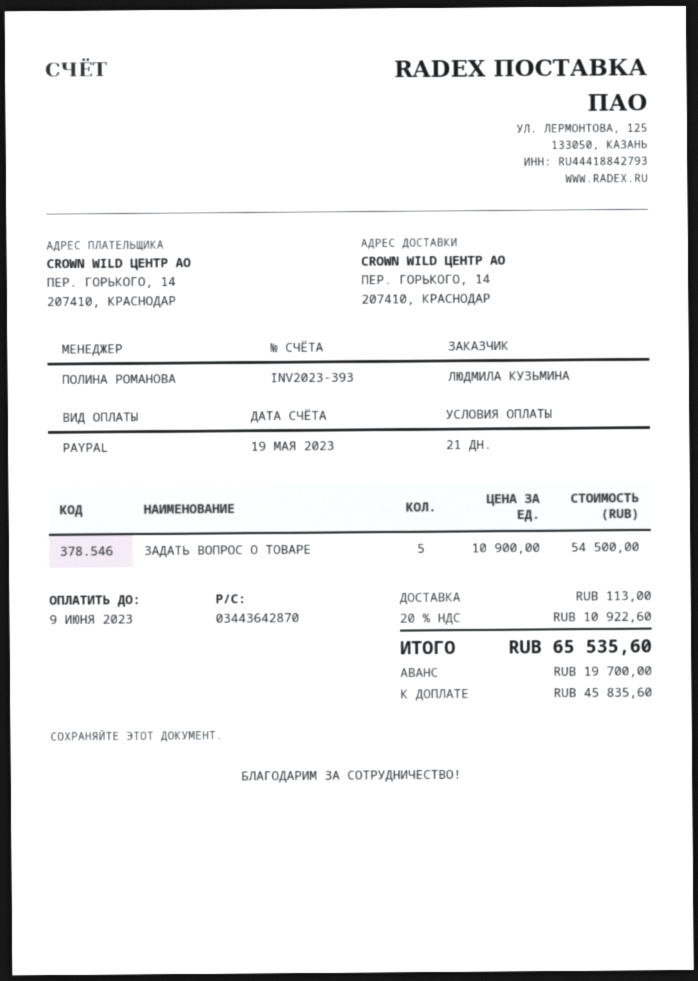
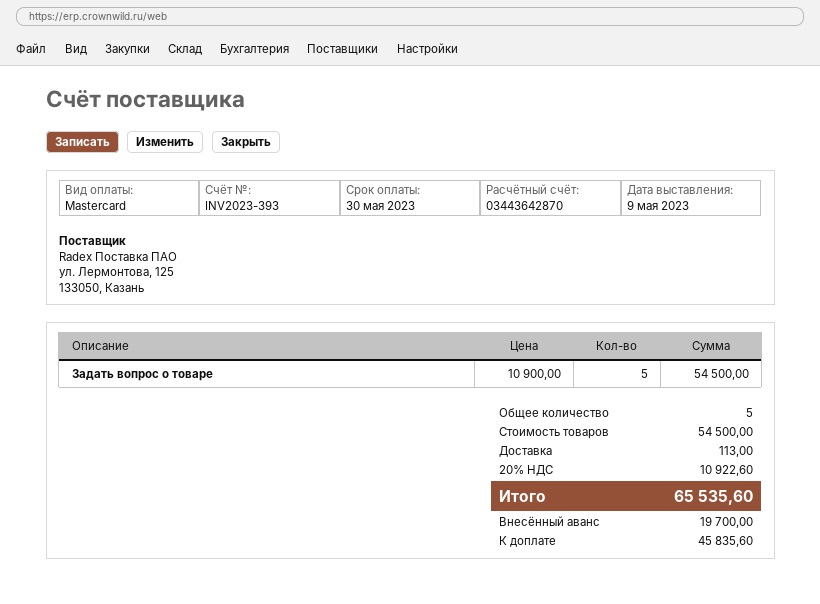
invoice date: 2023-05-19 -> 2023-05-09
due date: 2023-06-09 -> 2023-05-30
payment method: PayPal -> Mastercard

